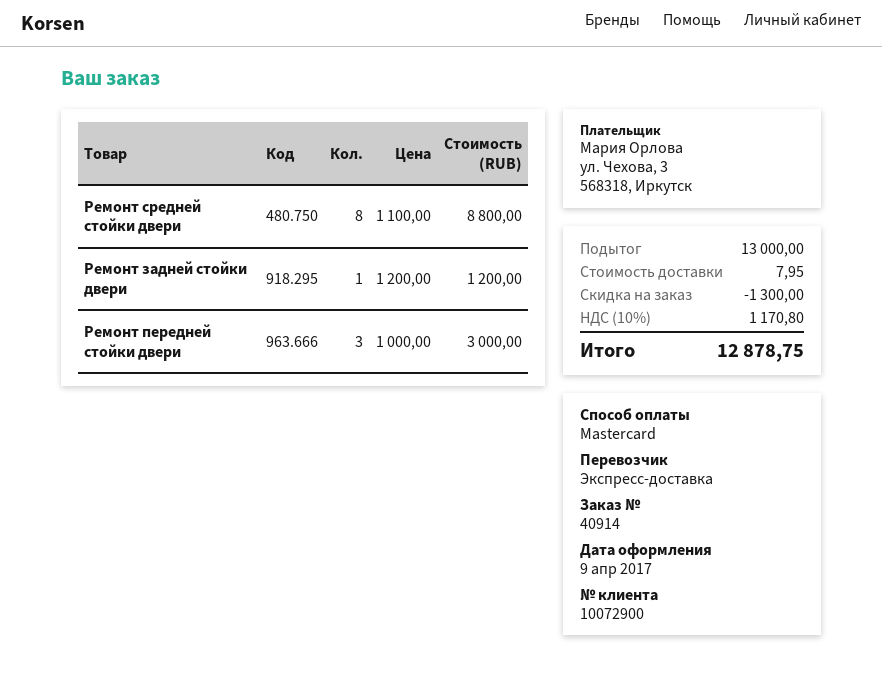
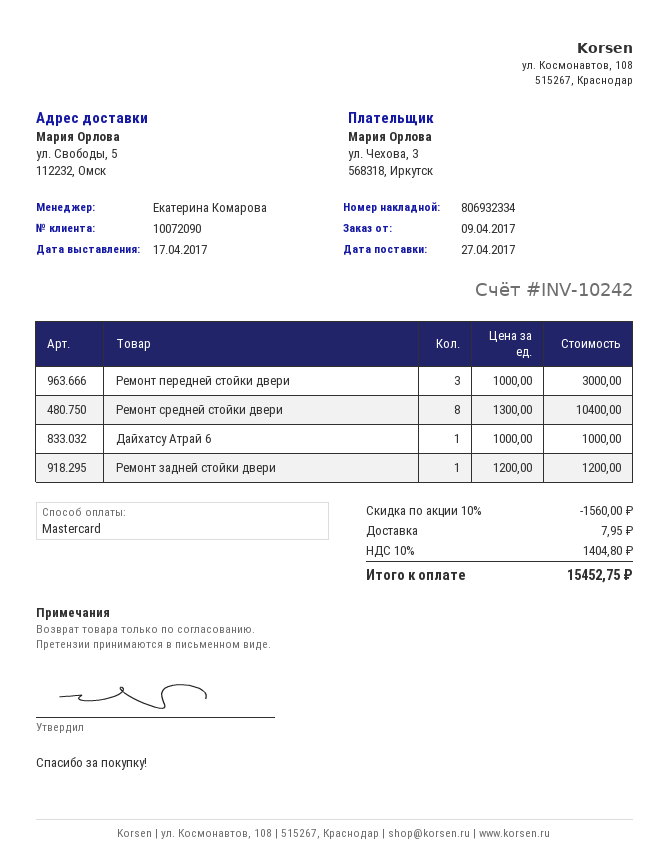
customer number: 10072900 -> 10072090
Ремонт средней стойки двери: 8 x 1100.00 = 8800.00 -> 8 x 1300.00 = 10400.00
Дайхатсу Атрай 6: none -> 1 x 1000.00 = 1000.00
discount: 1300.00 -> 1560.00
tax: 10% = 1170.80 -> 10% = 1404.80
total: 12878.75 -> 15452.75

